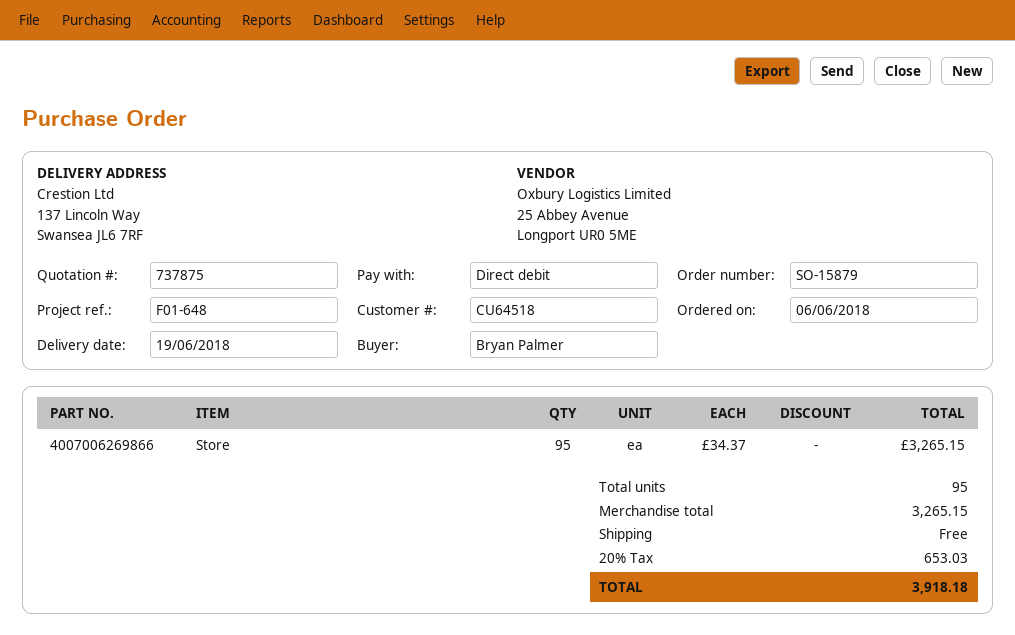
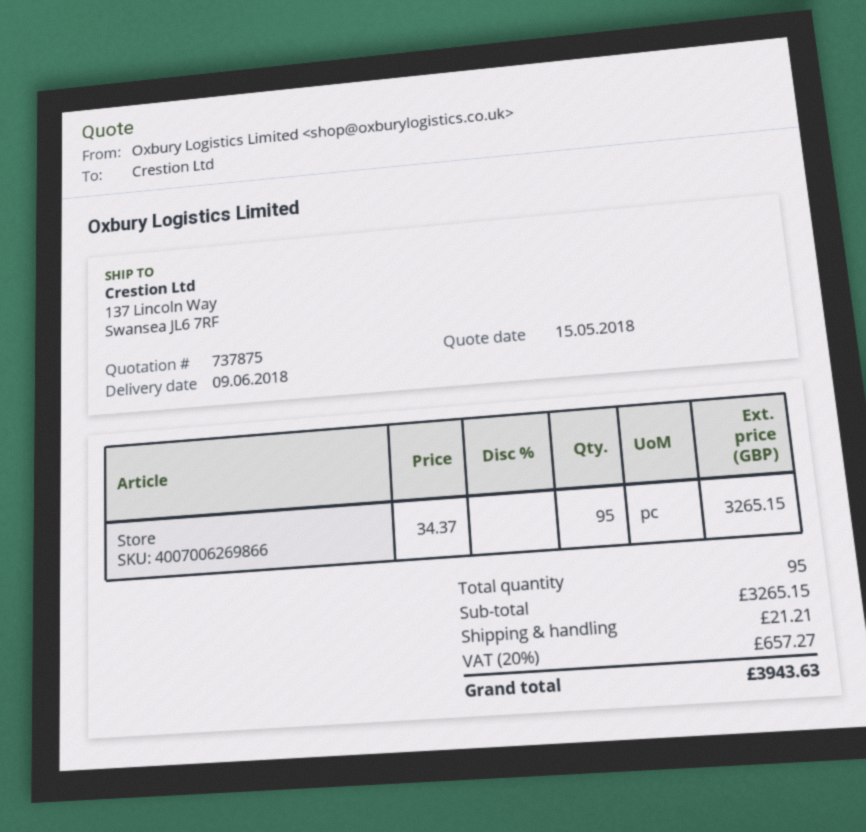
delivery date: 2018-06-19 -> 2018-06-09
shipping: 0.00 -> 21.21
tax: 20% = 653.03 -> 20% = 657.27
total: 3918.18 -> 3943.63

